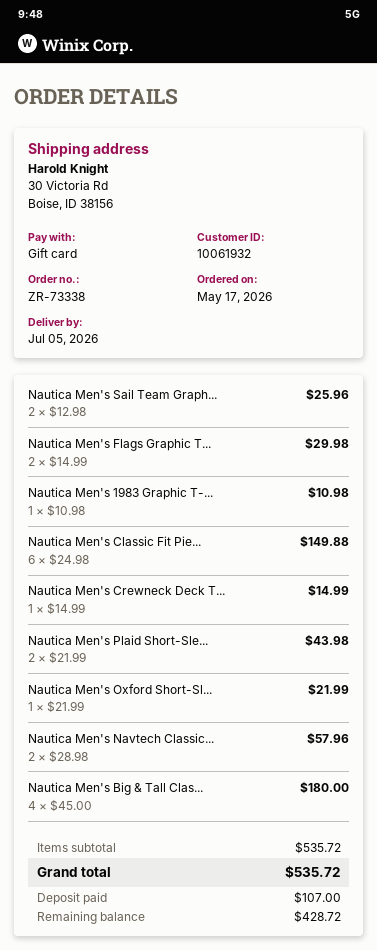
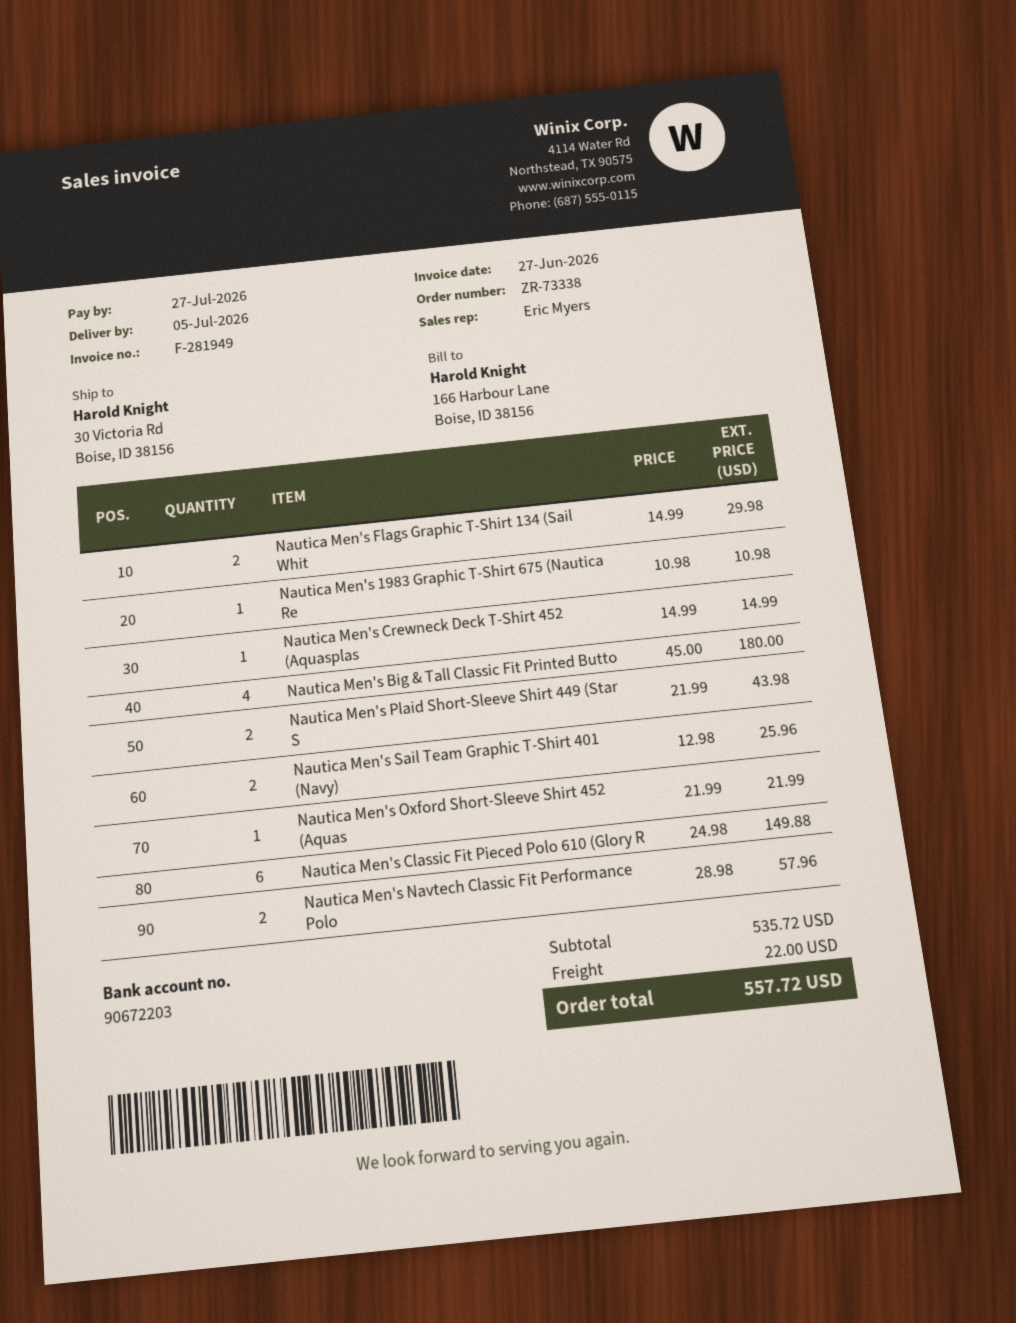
shipping: none -> 22.00
total: 535.72 -> 557.72

